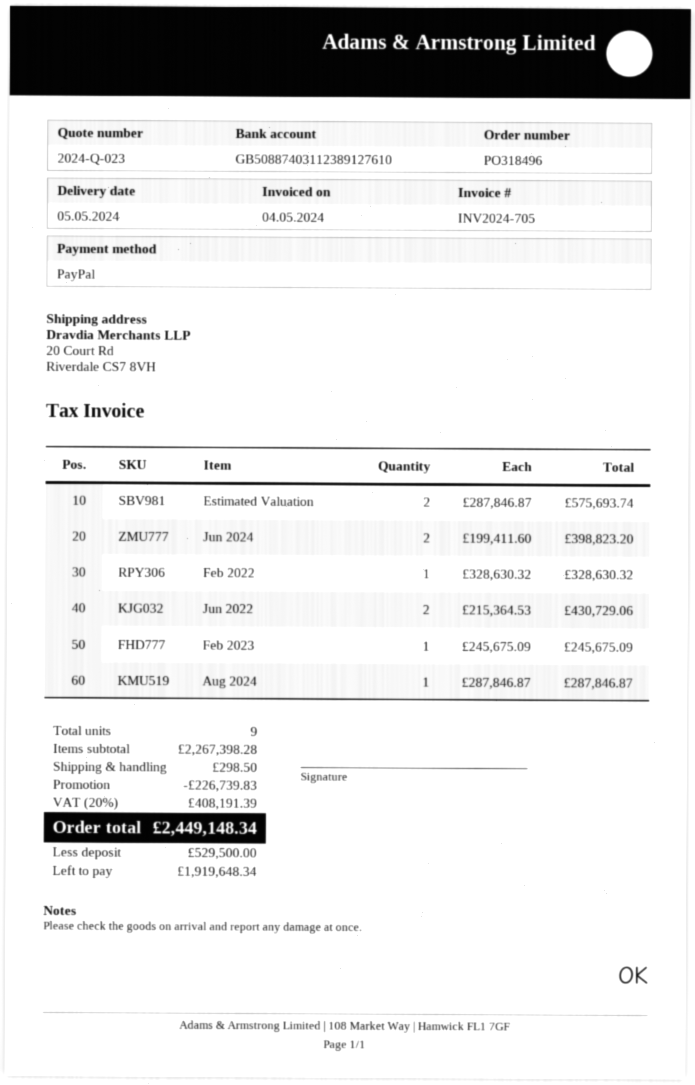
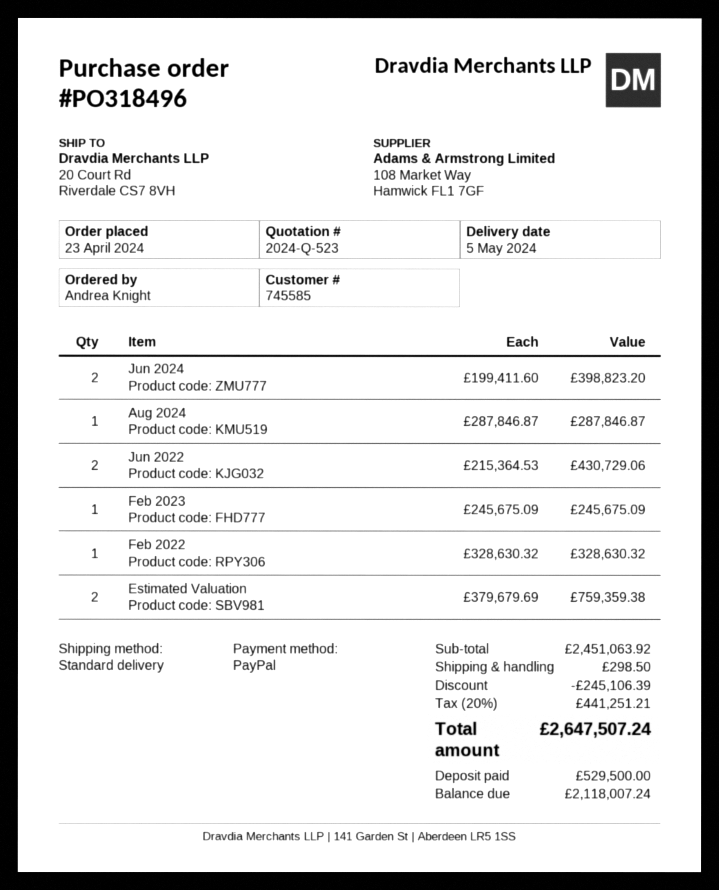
quote number: 2024-Q-023 -> 2024-Q-523
Estimated Valuation: 2 x 287846.87 = 575693.74 -> 2 x 379679.69 = 759359.38
subtotal: 2267398.28 -> 2451063.92
discount: 226739.83 -> 245106.39
tax: 20% = 408191.39 -> 20% = 441251.21
total: 2449148.34 -> 2647507.24
balance: 1919648.34 -> 2118007.24

